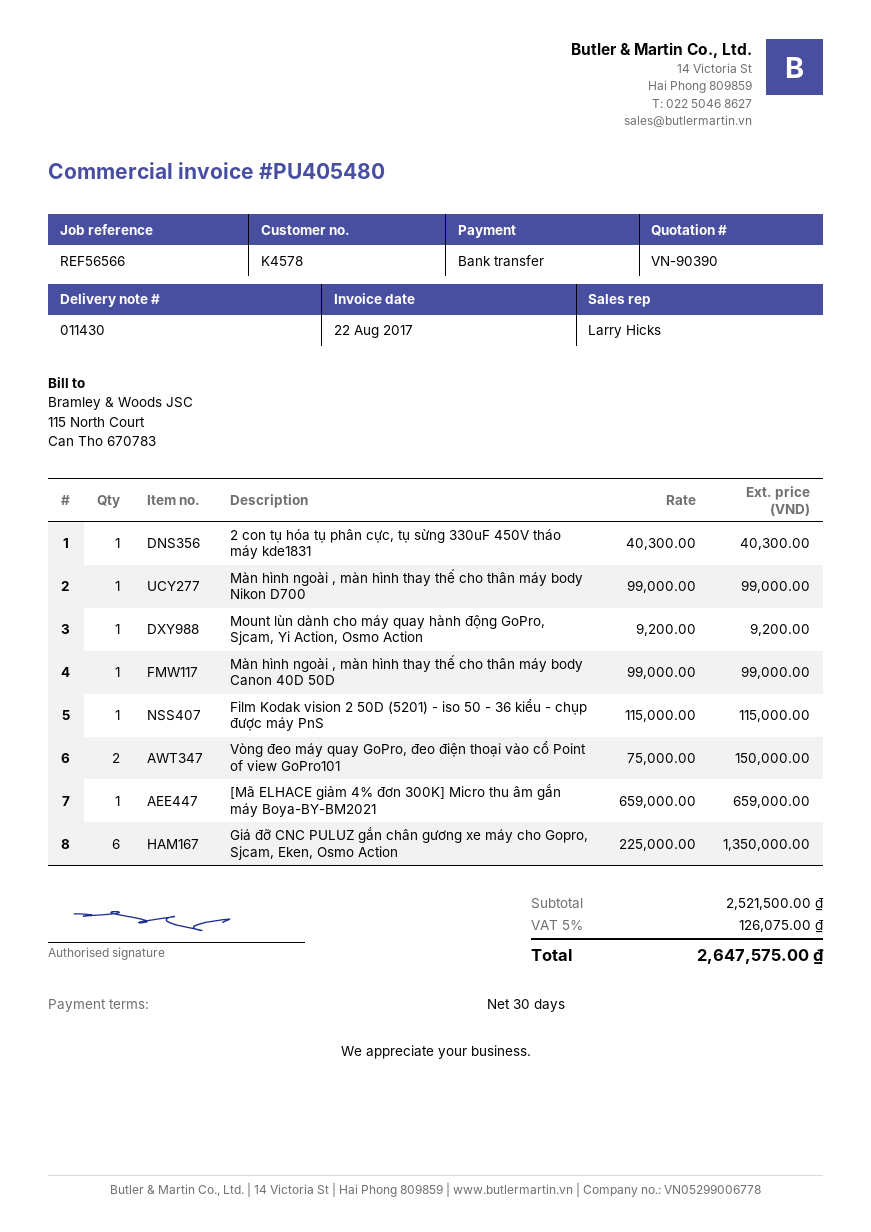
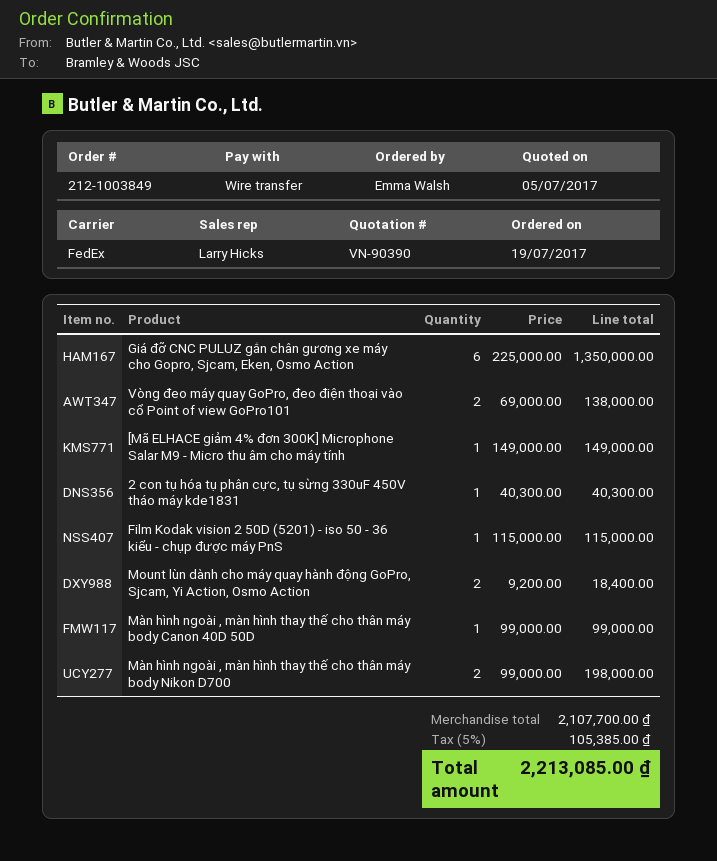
Màn hình ngoài , màn hình thay thế cho thân máy body Nikon D700: 1 x 99000.00 = 99000.00 -> 2 x 99000.00 = 198000.00
Mount lùn dành cho máy quay hành động GoPro, Sjcam, Yi Action, Osmo Action: 1 x 9200.00 = 9200.00 -> 2 x 9200.00 = 18400.00
Vòng đeo máy quay GoPro, đeo điện thoại vào cổ Point of view GoPro101: 2 x 75000.00 = 150000.00 -> 2 x 69000.00 = 138000.00
[Mã ELHACE giảm 4% đơn 300K] Micro thu âm gắn máy Boya-BY-BM2021: 1 x 659000.00 = 659000.00 -> none
[Mã ELHACE giảm 4% đơn 300K] Microphone Salar M9 - Micro thu âm cho máy tính: none -> 1 x 149000.00 = 149000.00
subtotal: 2521500.00 -> 2107700.00
tax: 5% = 126075.00 -> 5% = 105385.00
total: 2647575.00 -> 2213085.00

